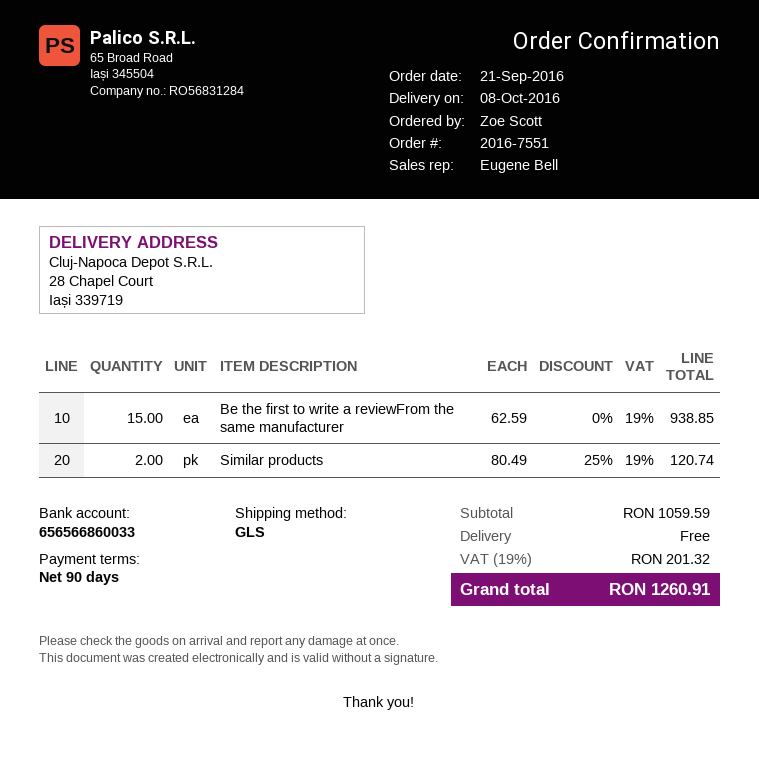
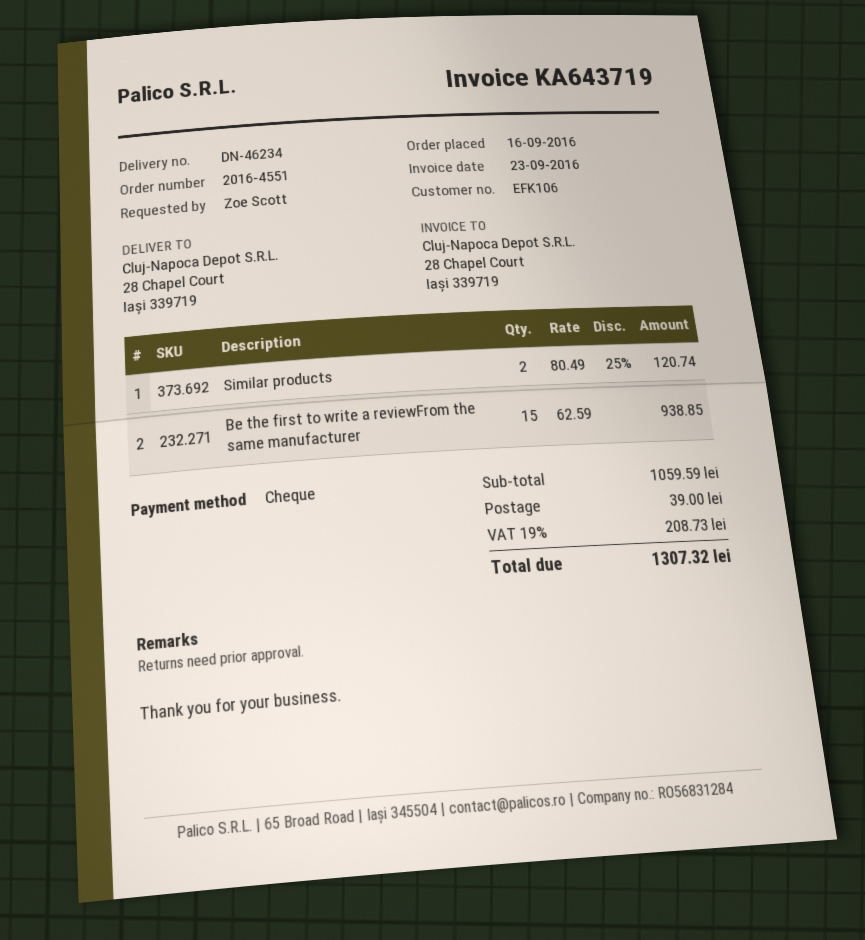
order number: 2016-7551 -> 2016-4551
order date: 2016-09-21 -> 2016-09-16
shipping: 0.00 -> 39.00
tax: 19% = 201.32 -> 19% = 208.73
total: 1260.91 -> 1307.32

